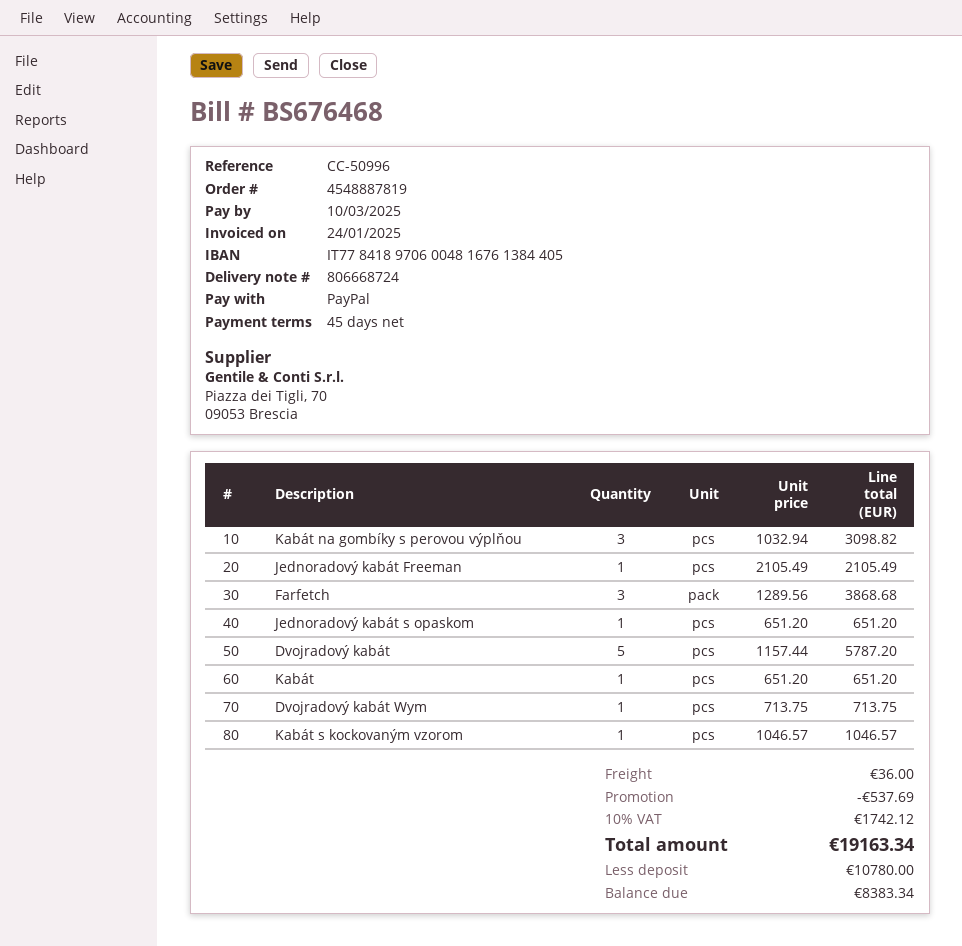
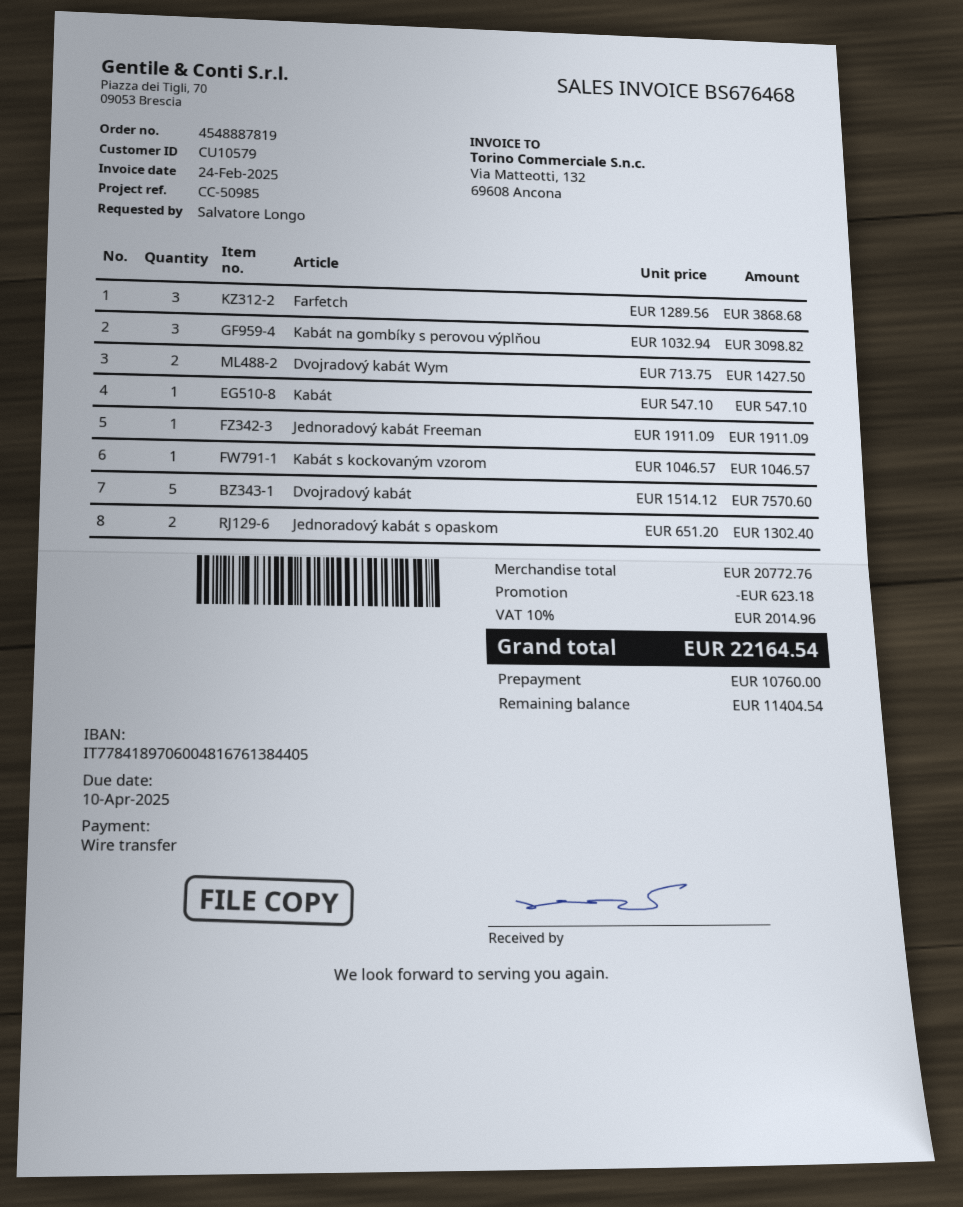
invoice date: 2025-01-24 -> 2025-02-24
due date: 2025-03-10 -> 2025-04-10
reference: CC-50996 -> CC-50985
payment method: PayPal -> bank transfer
Jednoradový kabát Freeman: 1 x 2105.49 = 2105.49 -> 1 x 1911.09 = 1911.09
Jednoradový kabát s opaskom: 1 x 651.20 = 651.20 -> 2 x 651.20 = 1302.40
Dvojradový kabát: 5 x 1157.44 = 5787.20 -> 5 x 1514.12 = 7570.60
Kabát: 1 x 651.20 = 651.20 -> 1 x 547.10 = 547.10
Dvojradový kabát Wym: 1 x 713.75 = 713.75 -> 2 x 713.75 = 1427.50
discount: 537.69 -> 623.18
shipping: 36.00 -> none
tax: 10% = 1742.12 -> 10% = 2014.96
total: 19163.34 -> 22164.54
deposit: 10780.00 -> 10760.00
balance: 8383.34 -> 11404.54

